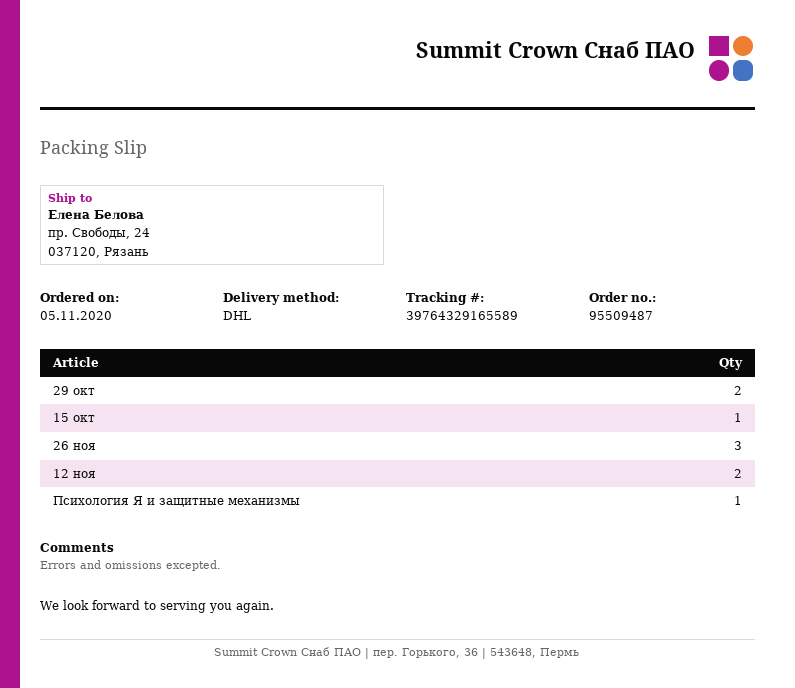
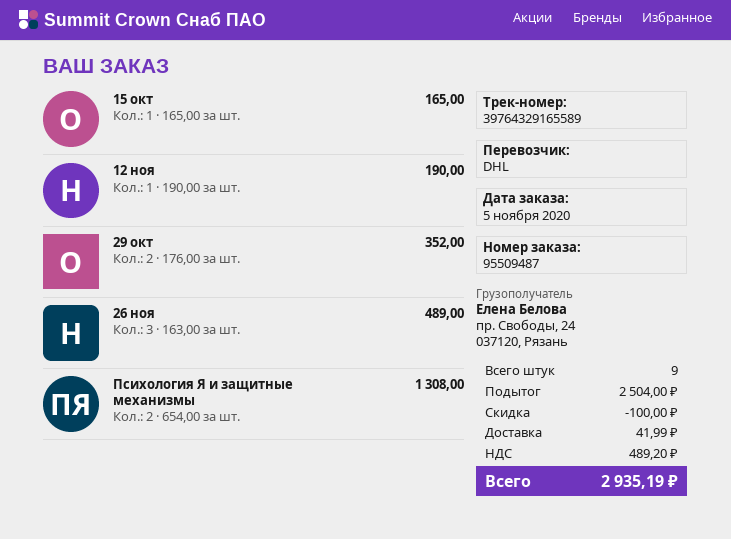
12 ноя: 2 -> 1
Психология Я и защитные механизмы: 1 -> 2

